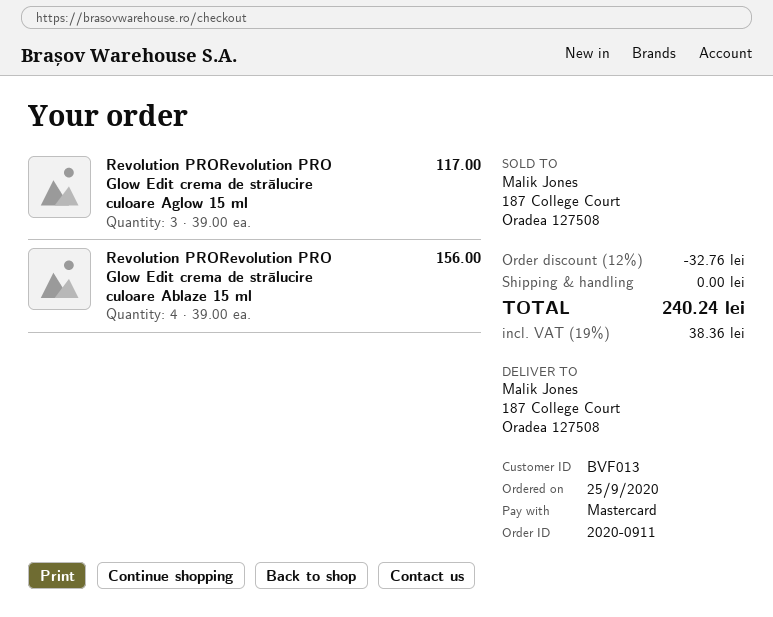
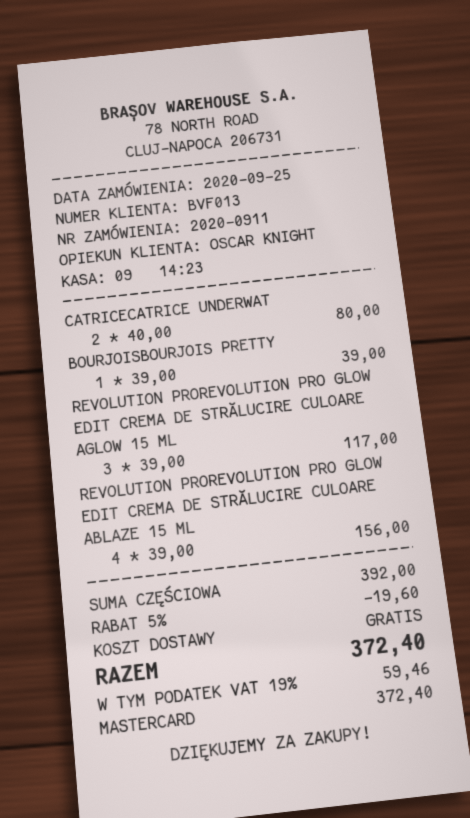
CATRICECATRICE UNDERWAT: none -> 2 x 40.00 = 80.00
BOURJOISBOURJOIS PRETTY: none -> 1 x 39.00 = 39.00
discount: 12% = 32.76 -> 5% = 19.60
tax: 19% = 38.36 -> 19% = 59.46
total: 240.24 -> 372.40

